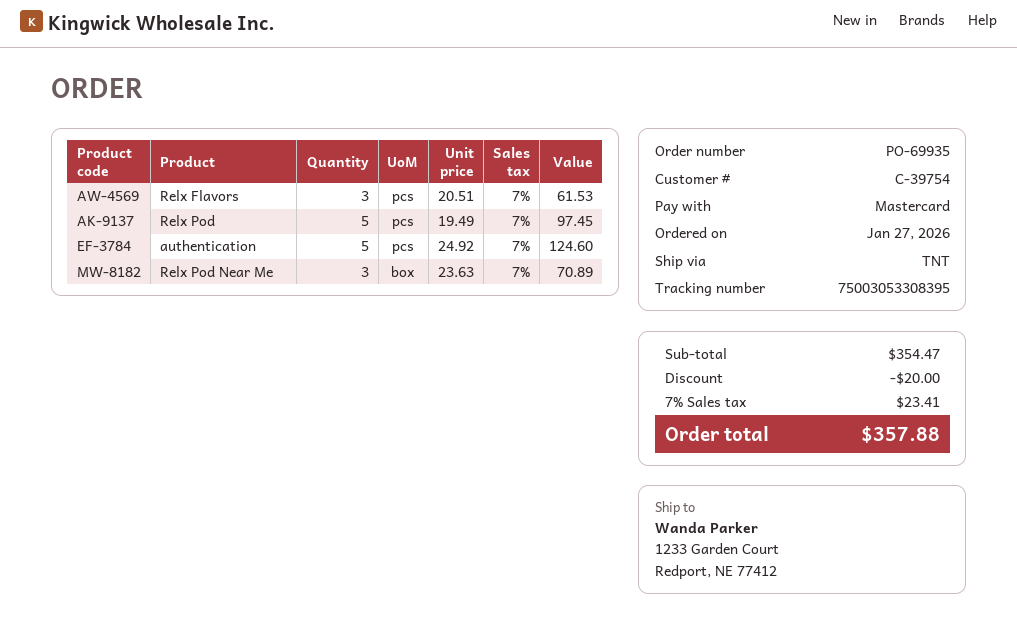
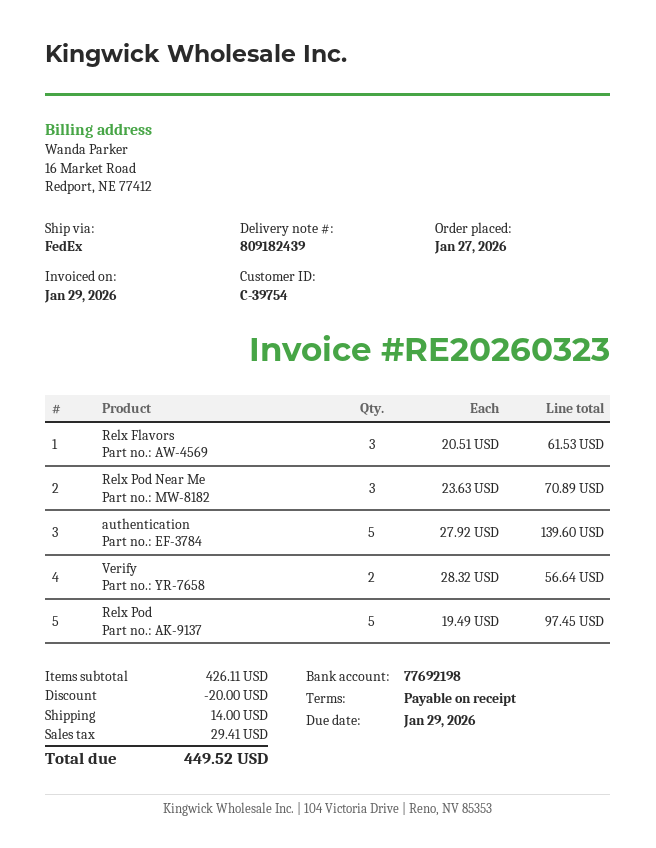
shipping method: TNT -> FedEx
authentication: 5 x 24.92 = 124.60 -> 5 x 27.92 = 139.60
Verify: none -> 2 x 28.32 = 56.64
subtotal: 354.47 -> 426.11
shipping: none -> 14.00
tax: 23.41 -> 29.41
total: 357.88 -> 449.52

